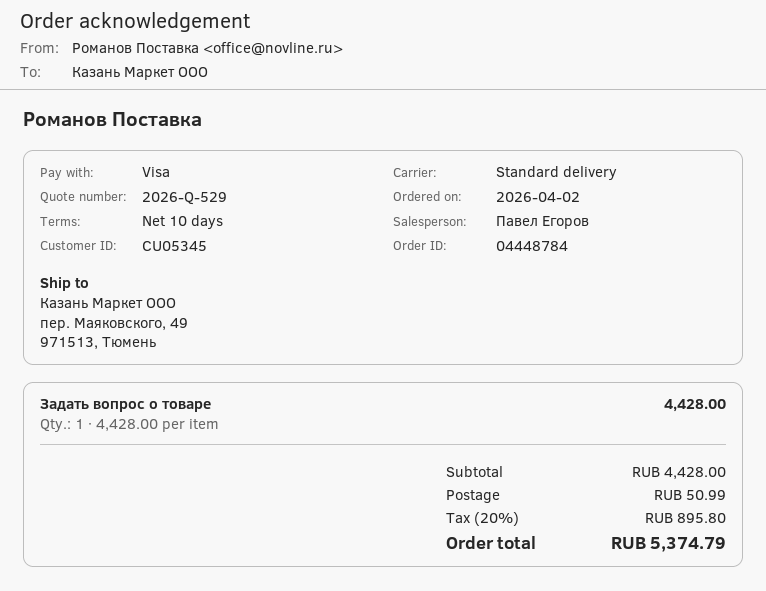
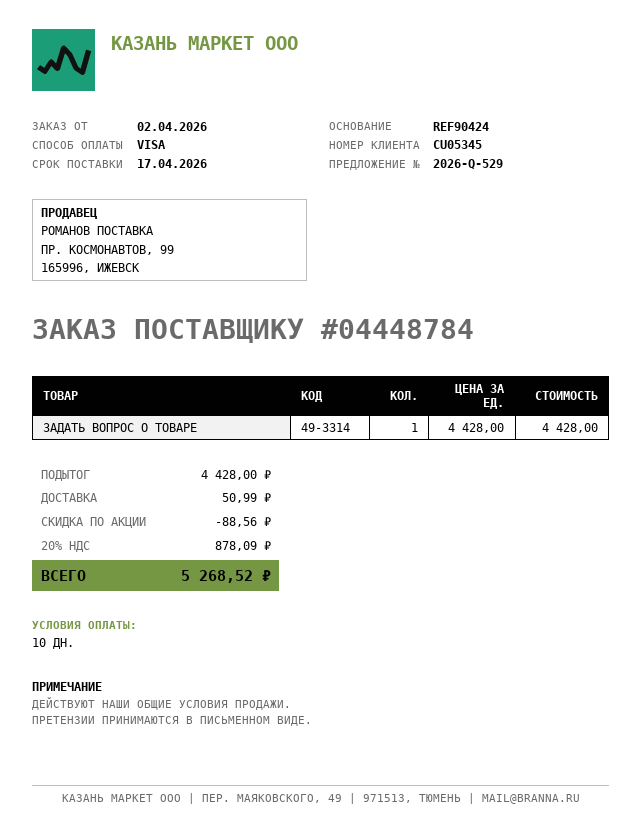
discount: none -> 88.56
tax: 20% = 895.80 -> 20% = 878.09
total: 5374.79 -> 5268.52

